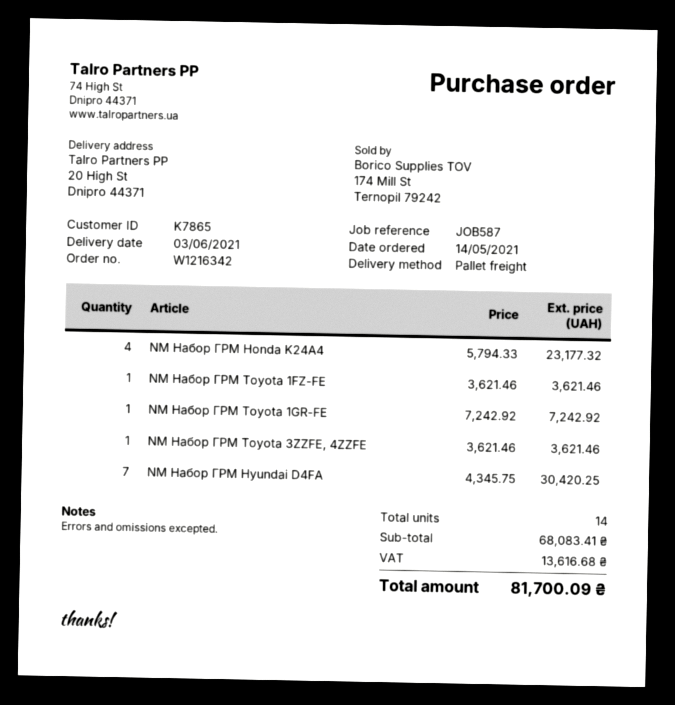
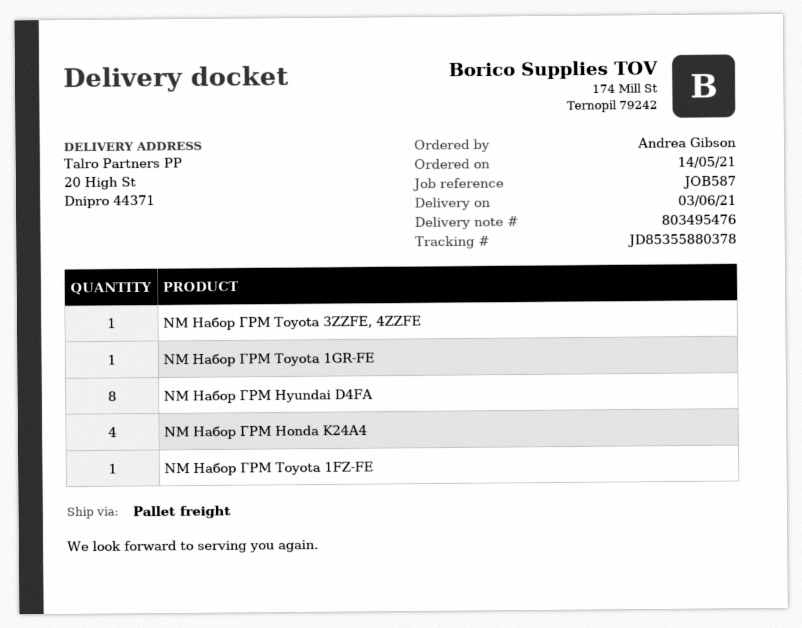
NM Набор ГРМ Hyundai D4FA: 7 -> 8

